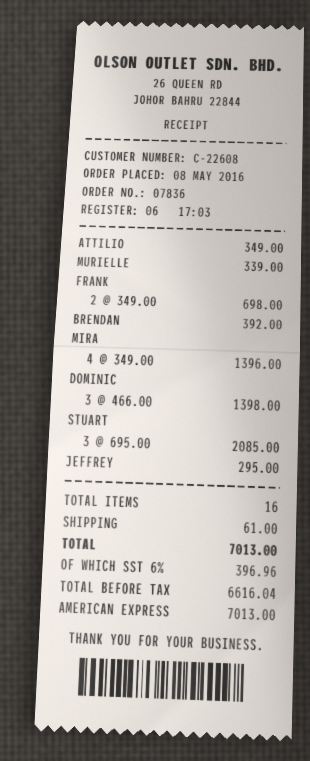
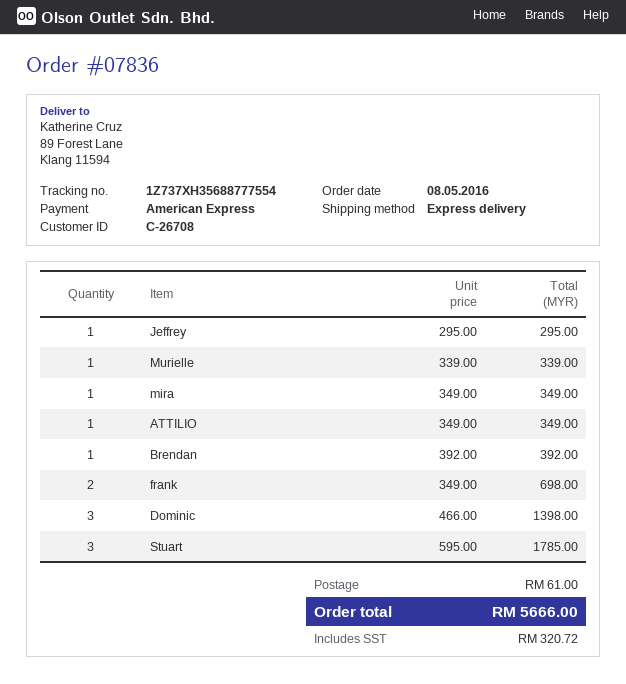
customer number: C-22608 -> C-26708
MIRA: 4 x 349.00 = 1396.00 -> 1 x 349.00 = 349.00
STUART: 3 x 695.00 = 2085.00 -> 3 x 595.00 = 1785.00
tax: 396.96 -> 320.72
total: 7013.00 -> 5666.00

